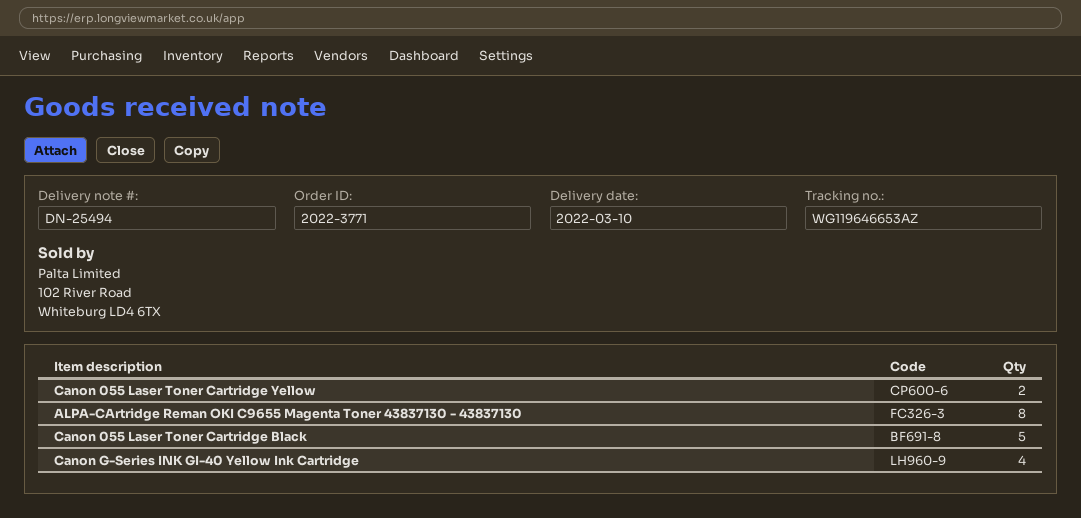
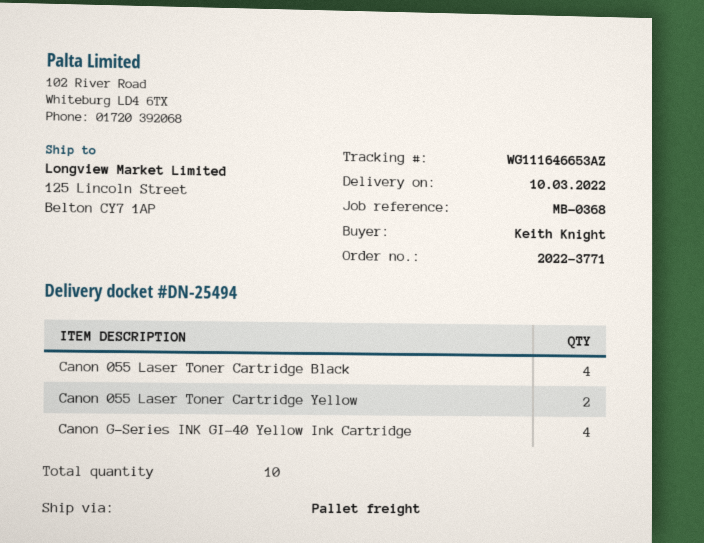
tracking number: WG119646653AZ -> WG111646653AZ
ALPA-CArtridge Reman OKI C9655 Magenta Toner 43837130 - 43837130: 8 -> none
Canon 055 Laser Toner Cartridge Black: 5 -> 4

